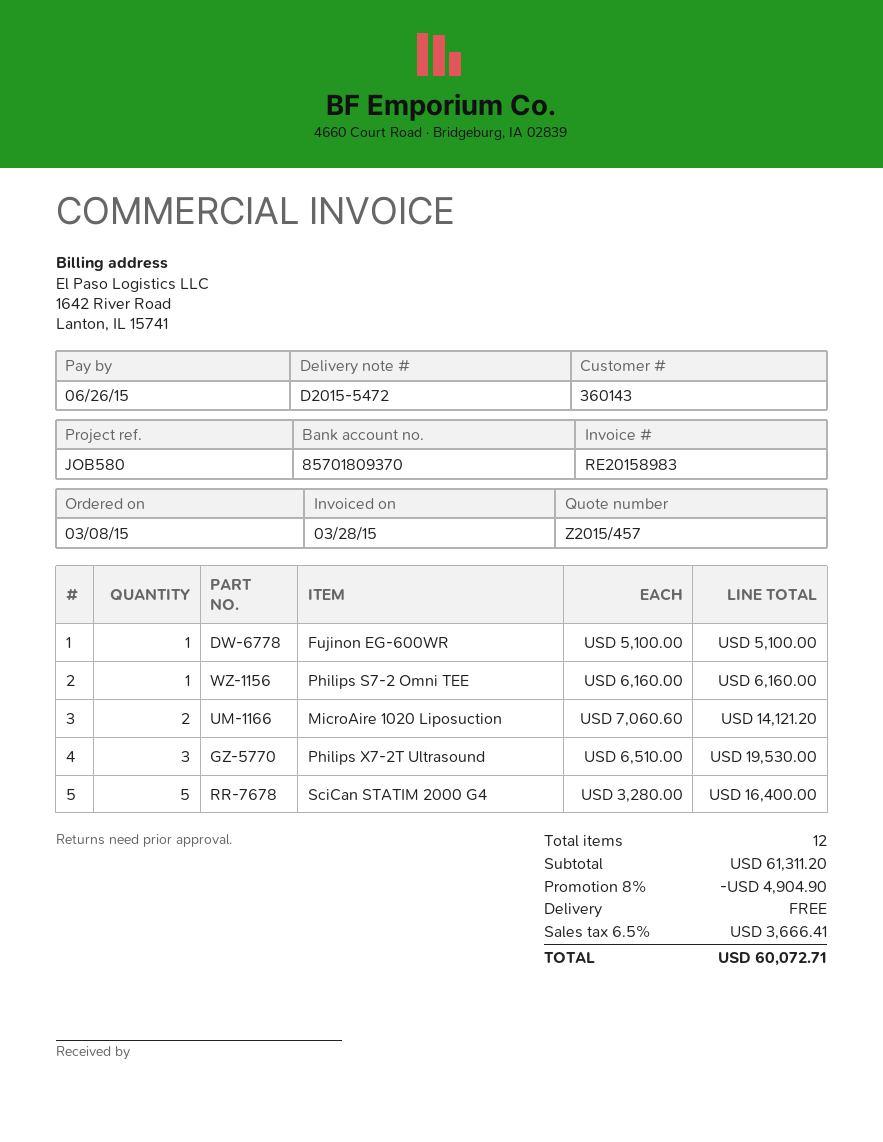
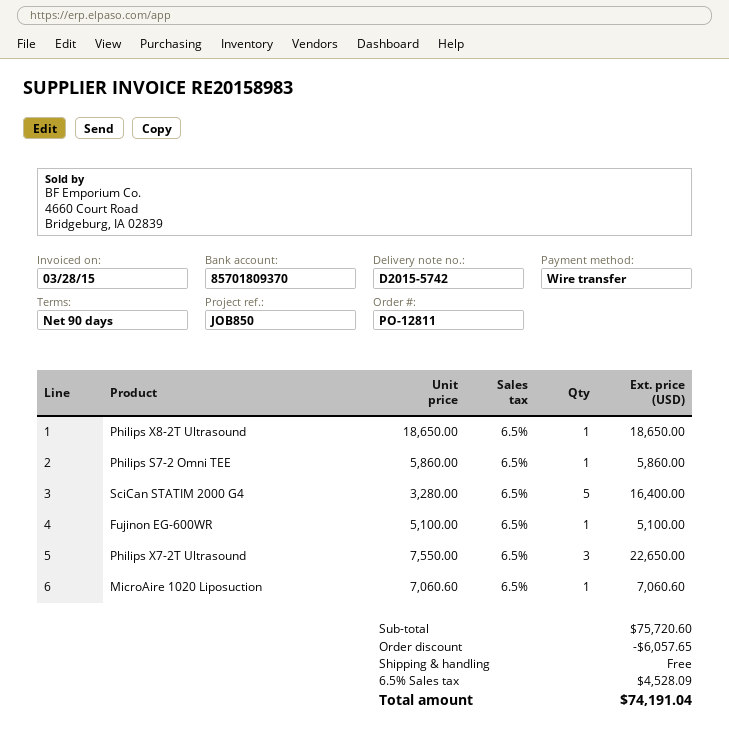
delivery note number: D2015-5472 -> D2015-5742
reference: JOB580 -> JOB850
Philips S7-2 Omni TEE: 1 x 6160.00 = 6160.00 -> 1 x 5860.00 = 5860.00
MicroAire 1020 Liposuction: 2 x 7060.60 = 14121.20 -> 1 x 7060.60 = 7060.60
Philips X7-2T Ultrasound: 3 x 6510.00 = 19530.00 -> 3 x 7550.00 = 22650.00
Philips X8-2T Ultrasound: none -> 1 x 18650.00 = 18650.00
subtotal: 61311.20 -> 75720.60
discount: 4904.90 -> 6057.65
tax: 6.5% = 3666.41 -> 6.5% = 4528.09
total: 60072.71 -> 74191.04

